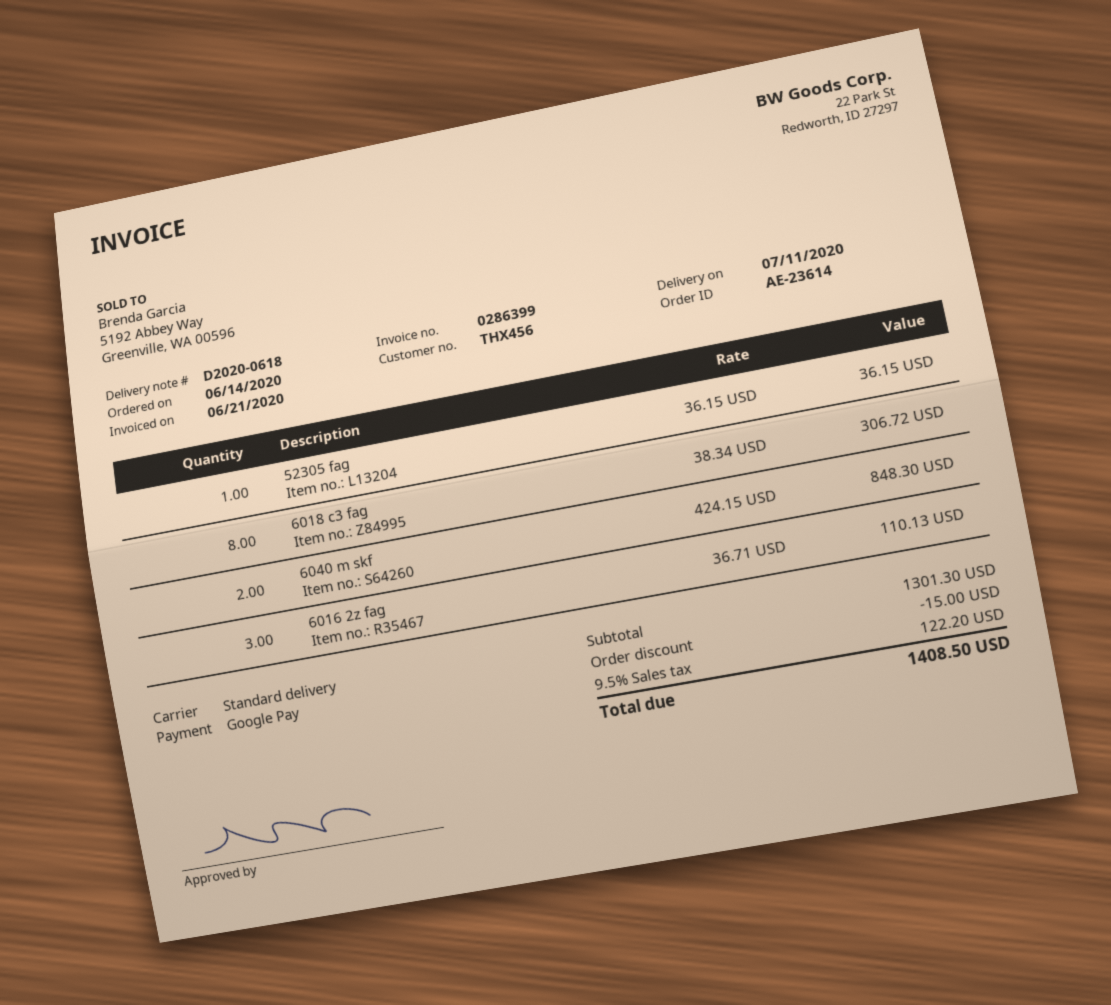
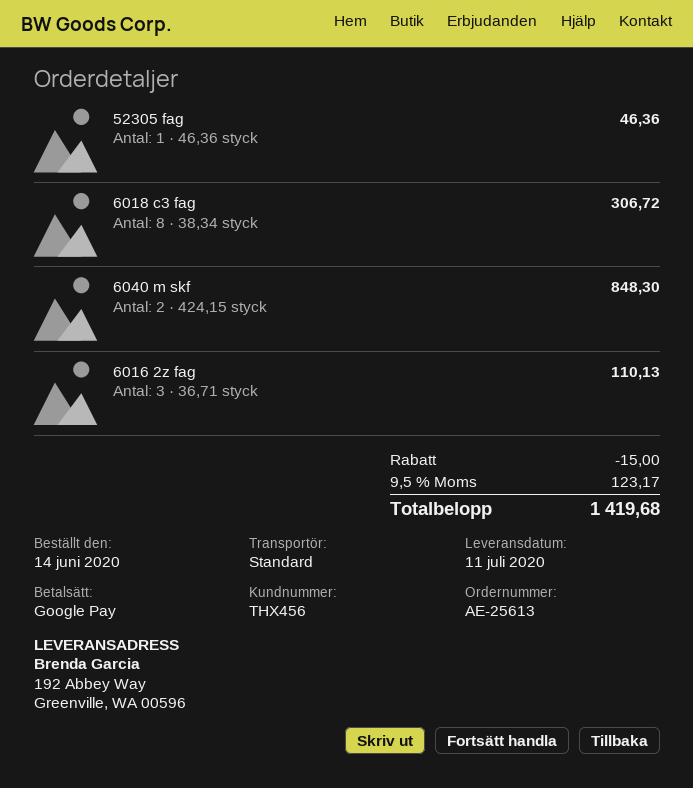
order number: AE-23614 -> AE-25613
52305 fag: 1 x 36.15 = 36.15 -> 1 x 46.36 = 46.36
tax: 9.5% = 122.20 -> 9.5% = 123.17
total: 1408.50 -> 1419.68

